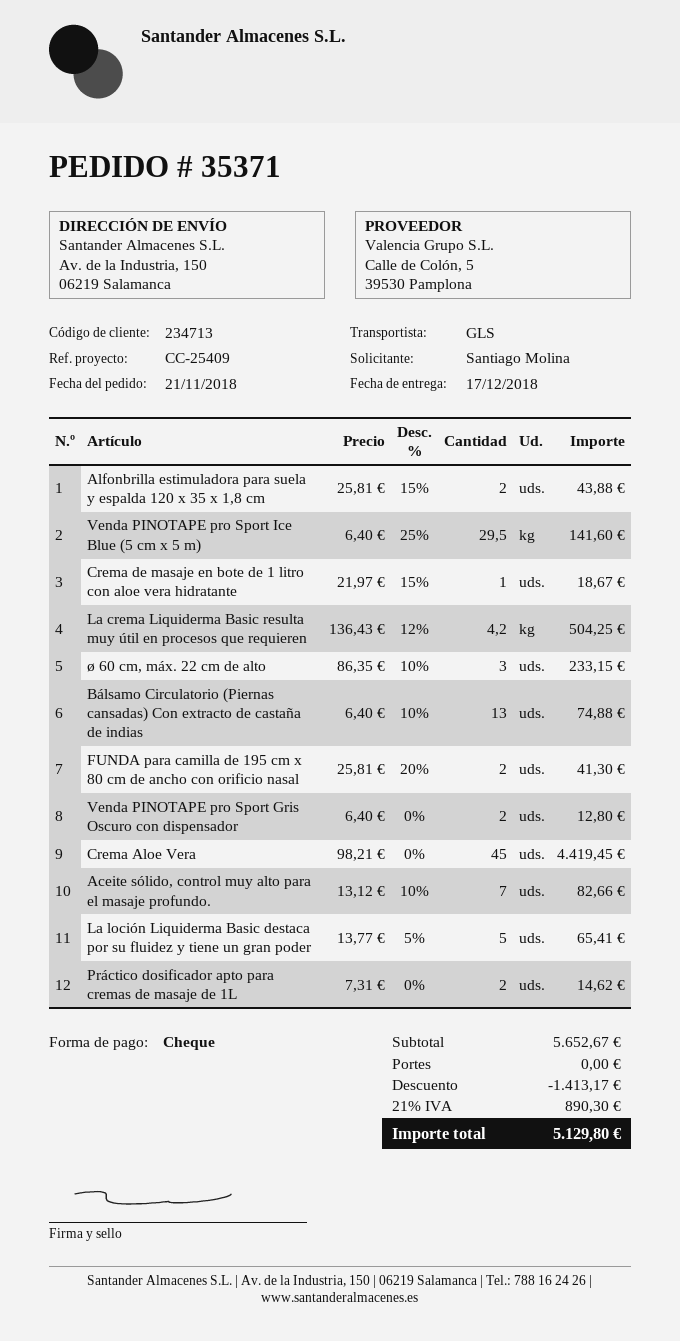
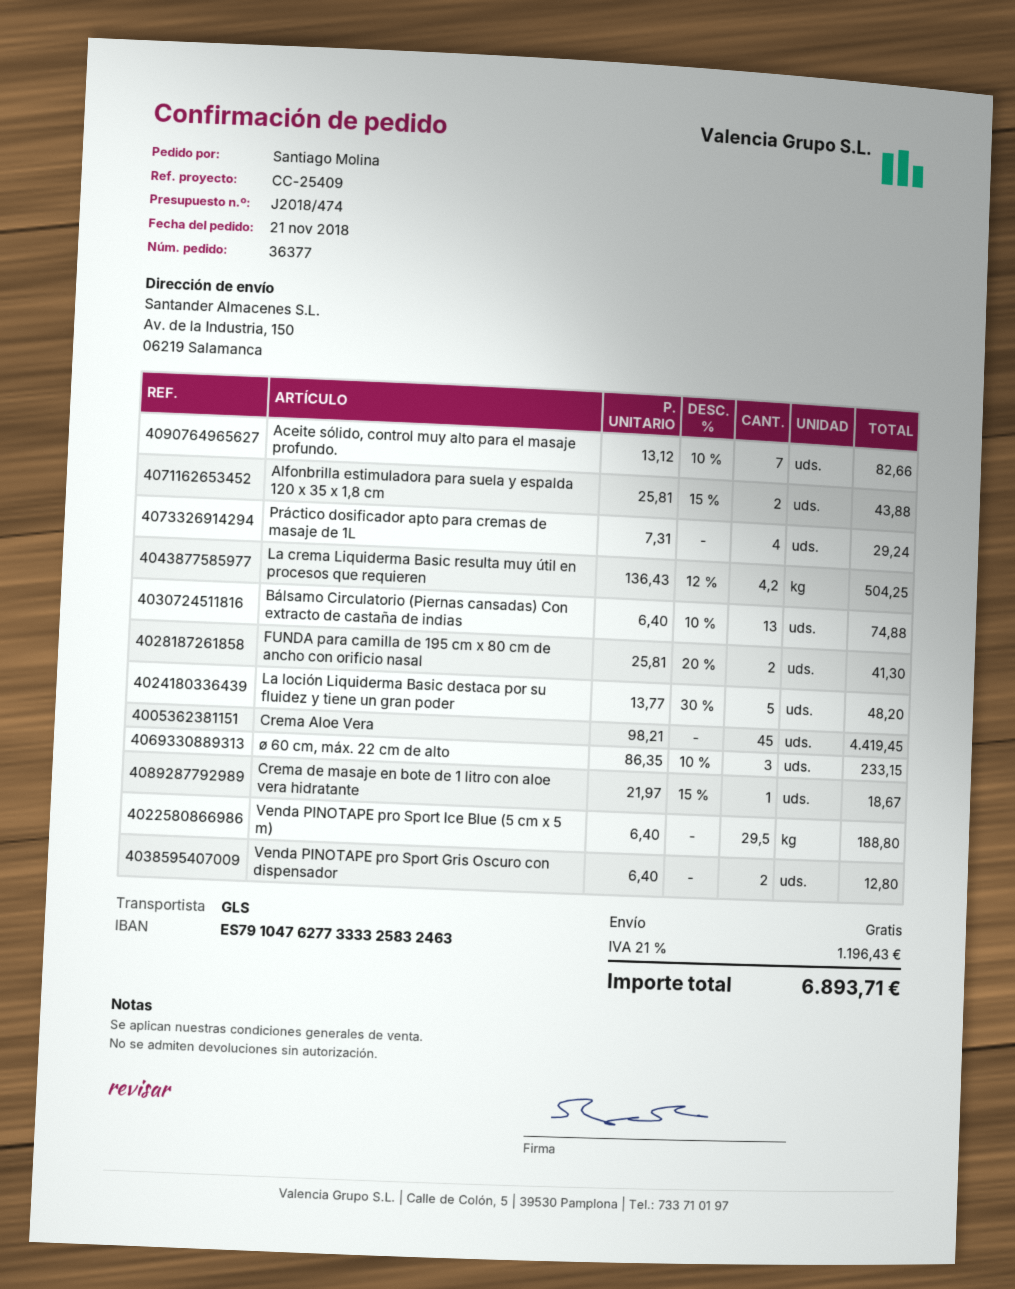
order number: 35371 -> 36377
Venda PINOTAPE pro Sport Ice Blue (5 cm x 5 m): 29.5 x 6.40 - 25% = 141.60 -> 29.5 x 6.40 = 188.80
La loción Liquiderma Basic destaca por su fluidez y tiene un gran poder: 5 x 13.77 - 5% = 65.41 -> 5 x 13.77 - 30% = 48.20
Práctico dosificador apto para cremas de masaje de 1L: 2 x 7.31 = 14.62 -> 4 x 7.31 = 29.24
discount: 1413.17 -> none
tax: 21% = 890.30 -> 21% = 1196.43
total: 5129.80 -> 6893.71

